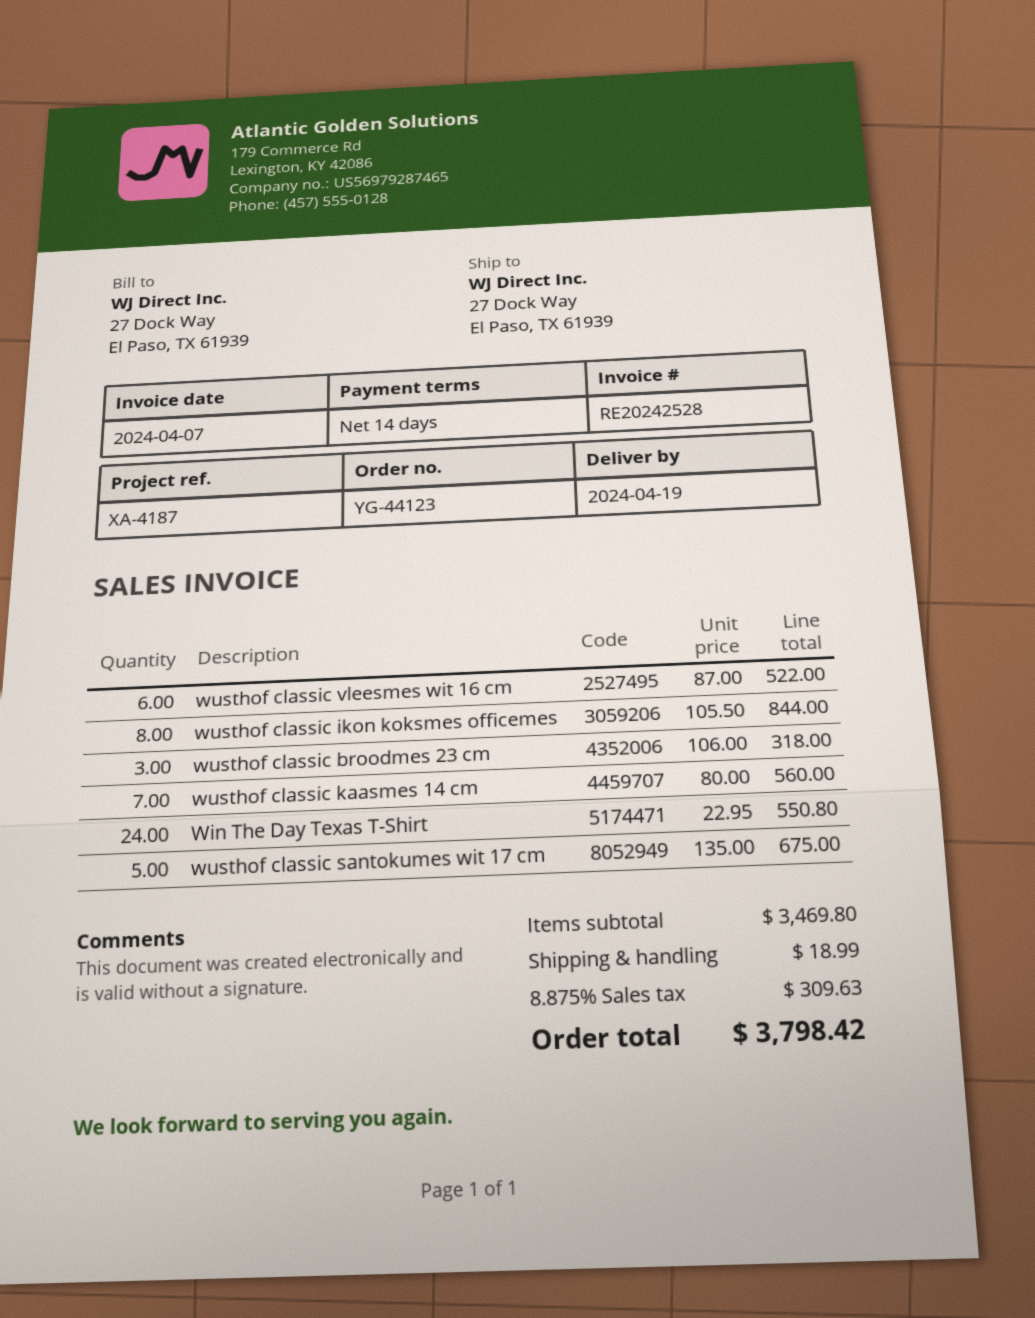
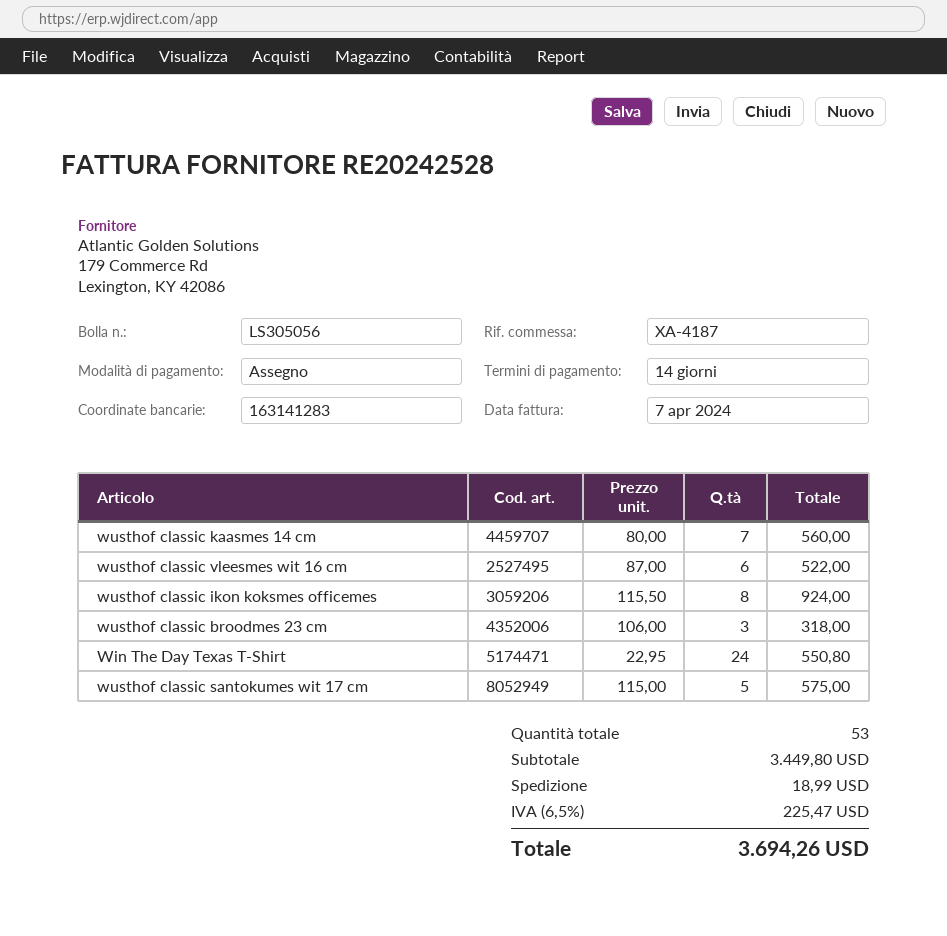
wusthof classic ikon koksmes officemes: 8 x 105.50 = 844.00 -> 8 x 115.50 = 924.00
wusthof classic santokumes wit 17 cm: 5 x 135.00 = 675.00 -> 5 x 115.00 = 575.00
subtotal: 3469.80 -> 3449.80
tax: 8.875% = 309.63 -> 6.5% = 225.47
total: 3798.42 -> 3694.26

